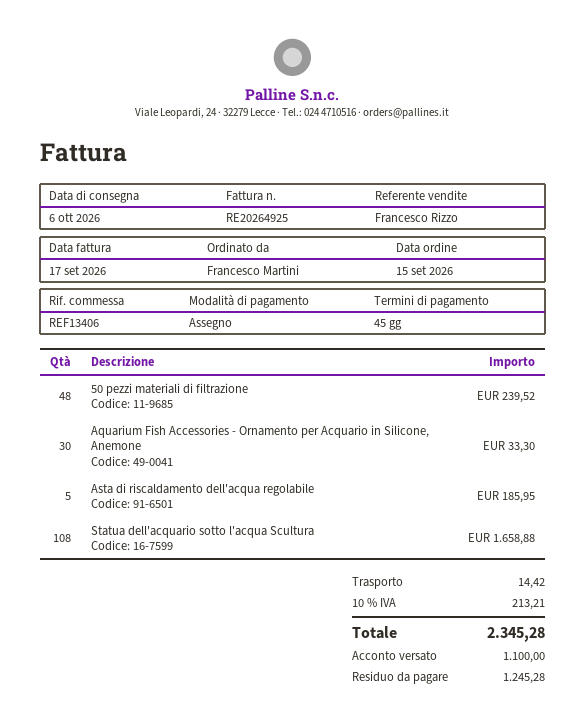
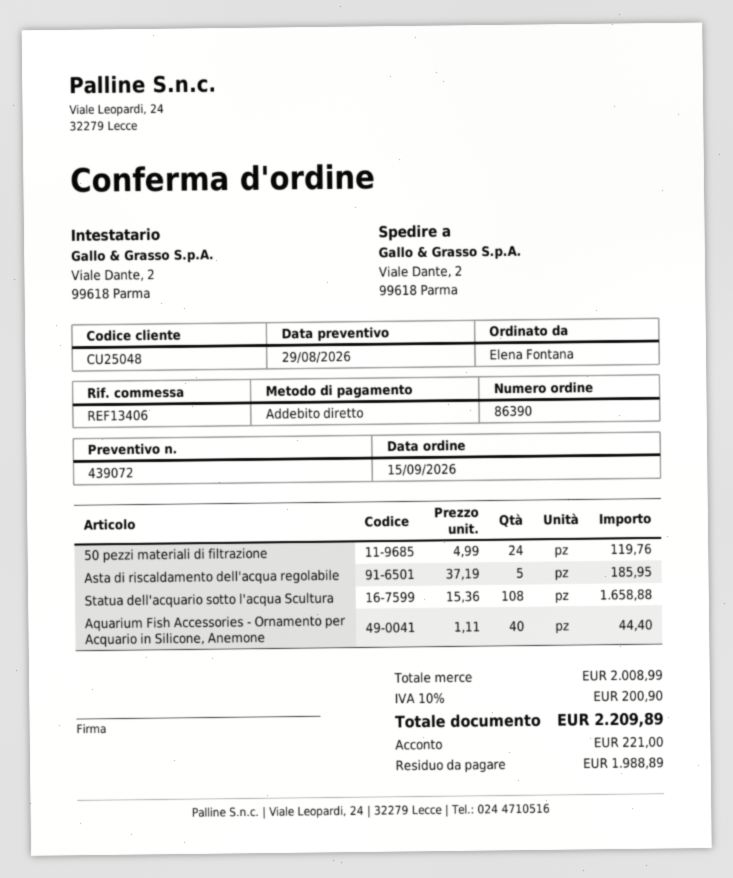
ordered by: Francesco Martini -> Elena Fontana
payment method: cheque -> direct debit
50 pezzi materiali di filtrazione: 48 for 239.52 -> 24 for 119.76
Aquarium Fish Accessories - Ornamento per Acquario in Silicone, Anemone: 30 for 33.30 -> 40 for 44.40
shipping: 14.42 -> none
tax: 10% = 213.21 -> 10% = 200.90
total: 2345.28 -> 2209.89
deposit: 1100.00 -> 221.00
balance: 1245.28 -> 1988.89

